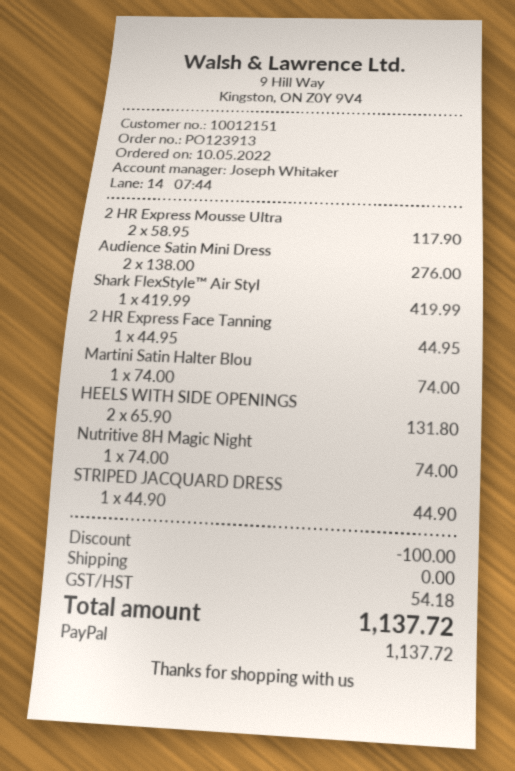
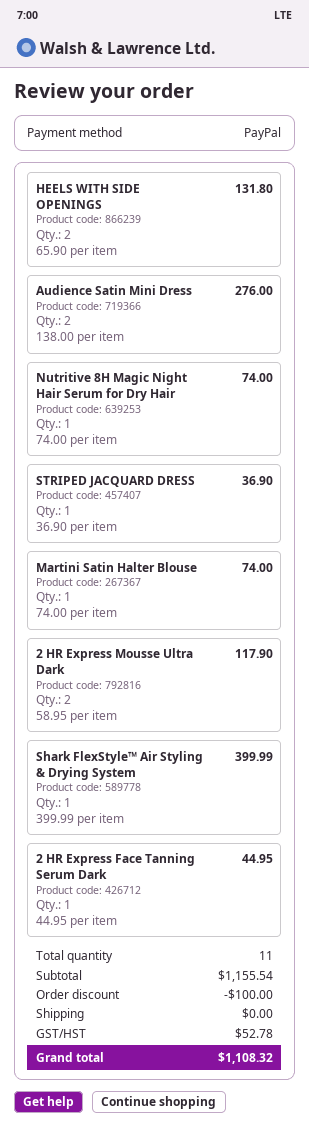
Shark FlexStyle™ Air Styl: 1 x 419.99 = 419.99 -> 1 x 399.99 = 399.99
STRIPED JACQUARD DRESS: 1 x 44.90 = 44.90 -> 1 x 36.90 = 36.90
tax: 54.18 -> 52.78
total: 1137.72 -> 1108.32

